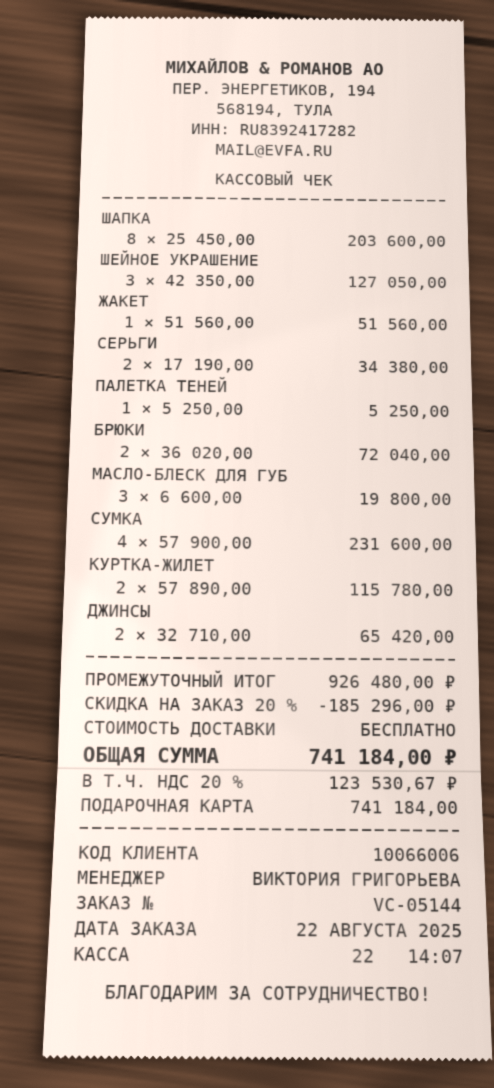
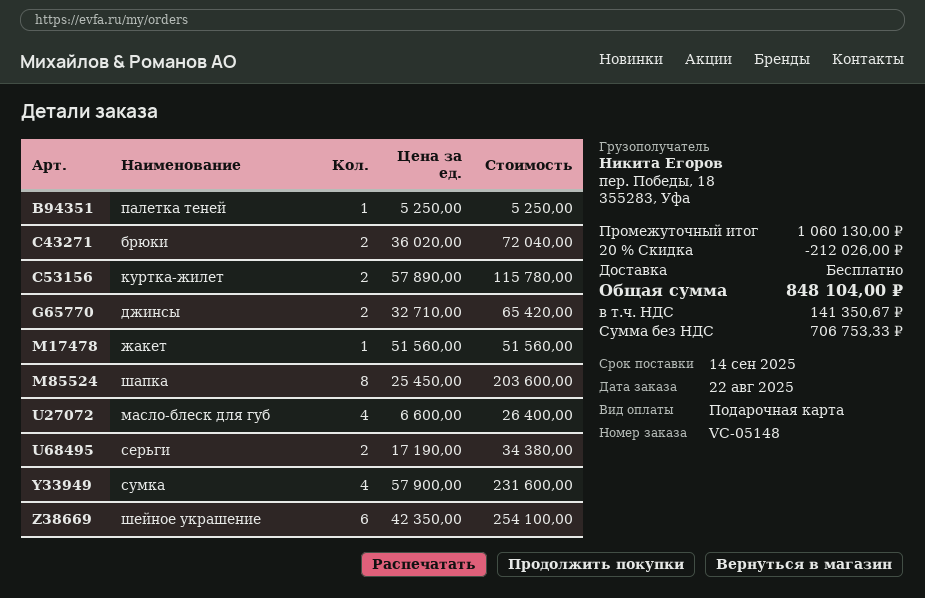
order number: VC-05144 -> VC-05148
ШЕЙНОЕ УКРАШЕНИЕ: 3 x 42350.00 = 127050.00 -> 6 x 42350.00 = 254100.00
МАСЛО-БЛЕСК ДЛЯ ГУБ: 3 x 6600.00 = 19800.00 -> 4 x 6600.00 = 26400.00
subtotal: 926480.00 -> 1060130.00
discount: 20% = 185296.00 -> 20% = 212026.00
tax: 123530.67 -> 141350.67
total: 741184.00 -> 848104.00

